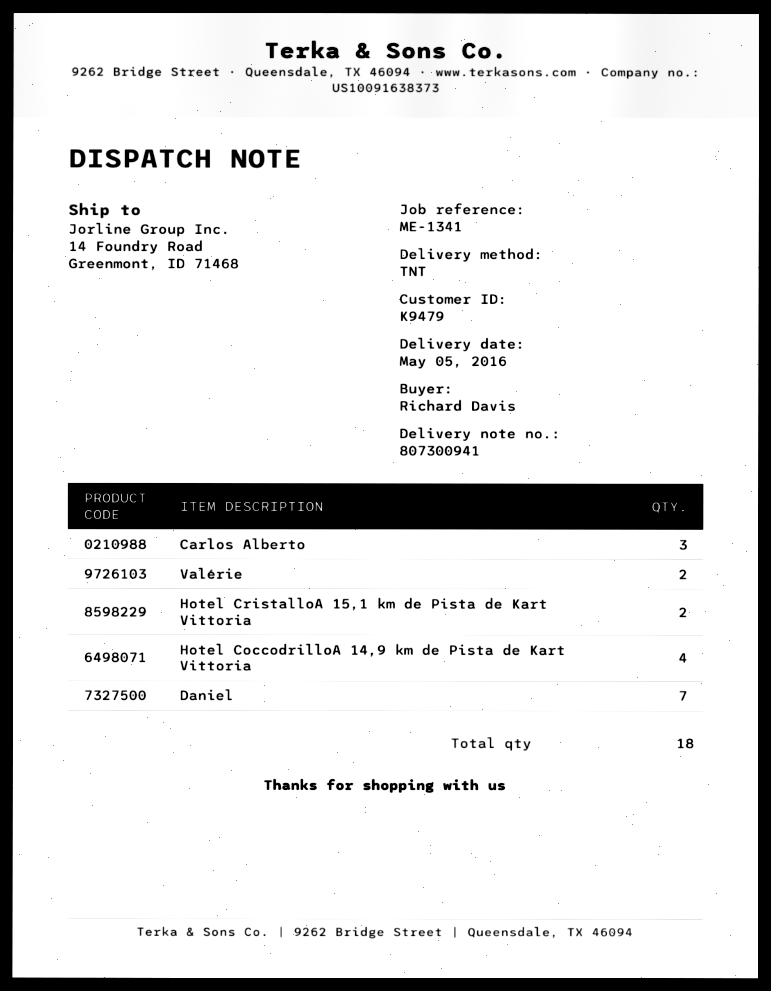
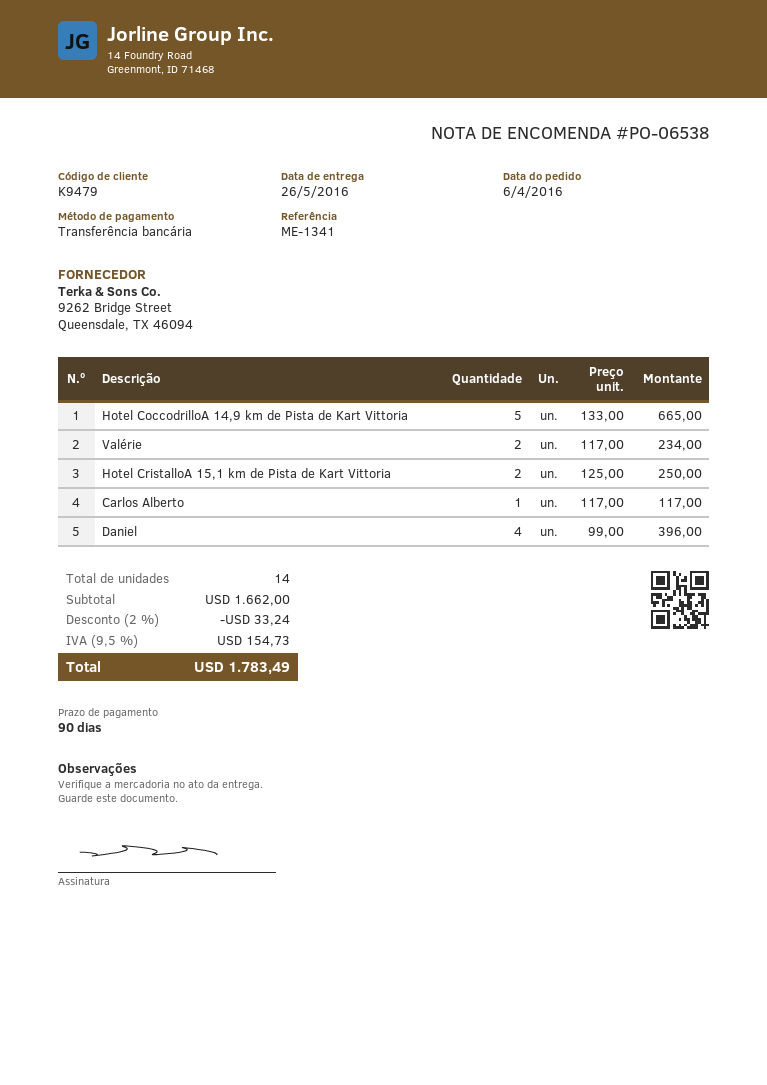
delivery date: 2016-05-05 -> 2016-05-26
Carlos Alberto: 3 -> 1
Hotel CoccodrilloA 14,9 km de Pista de Kart Vittoria: 4 -> 5
Daniel: 7 -> 4
total quantity: 18 -> 14

